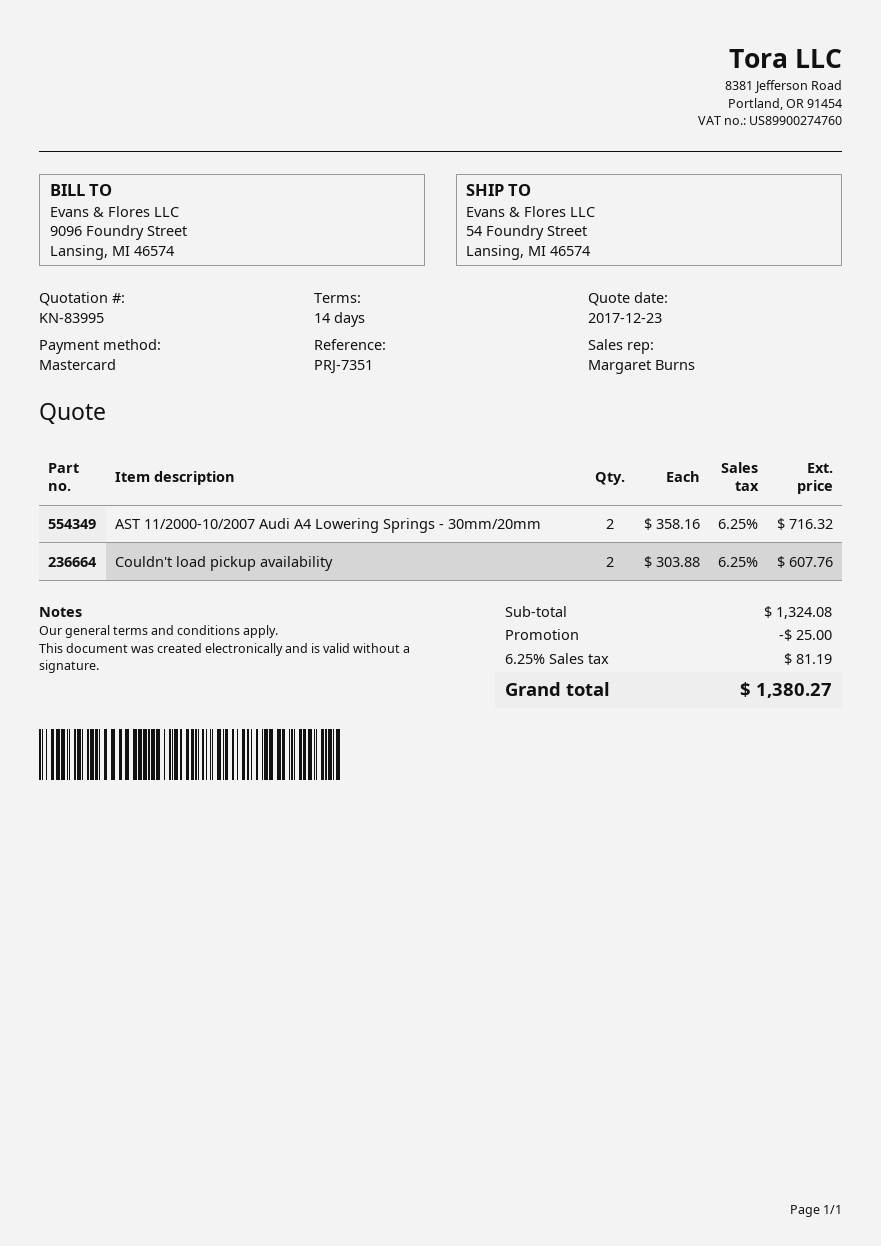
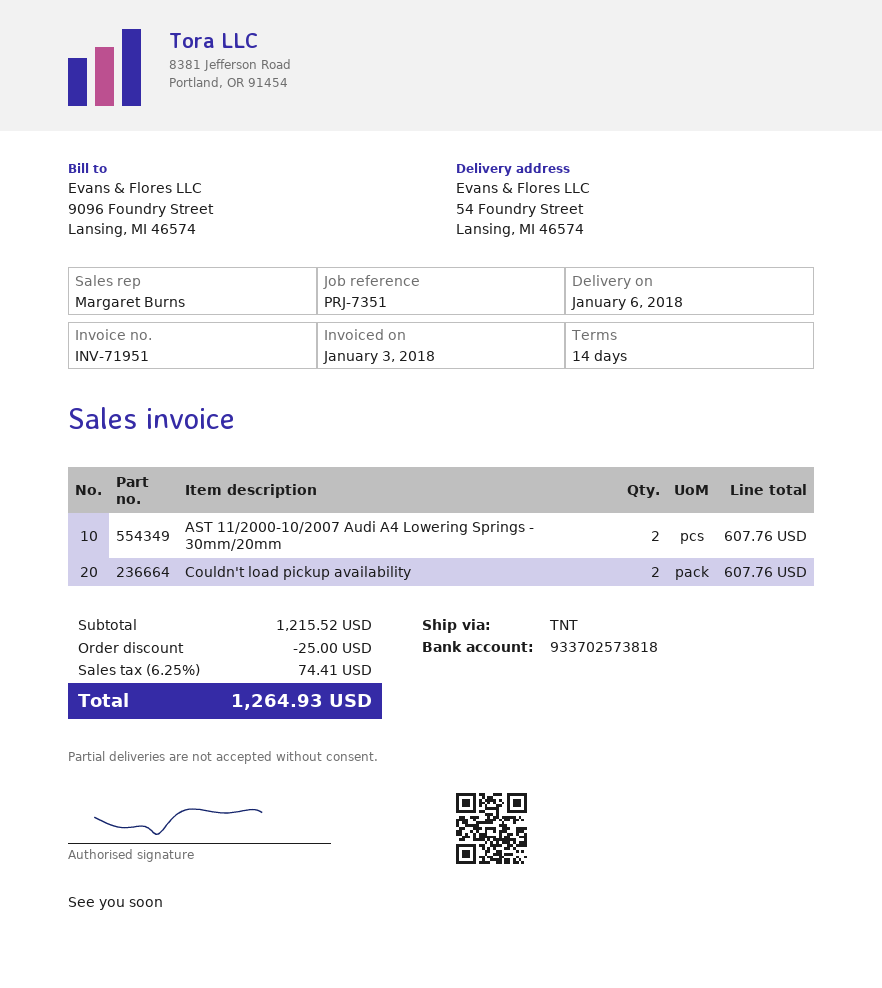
AST 11/2000-10/2007 Audi A4 Lowering Springs - 30mm/20mm: 2 for 716.32 -> 2 for 607.76
subtotal: 1324.08 -> 1215.52
tax: 6.25% = 81.19 -> 6.25% = 74.41
total: 1380.27 -> 1264.93

